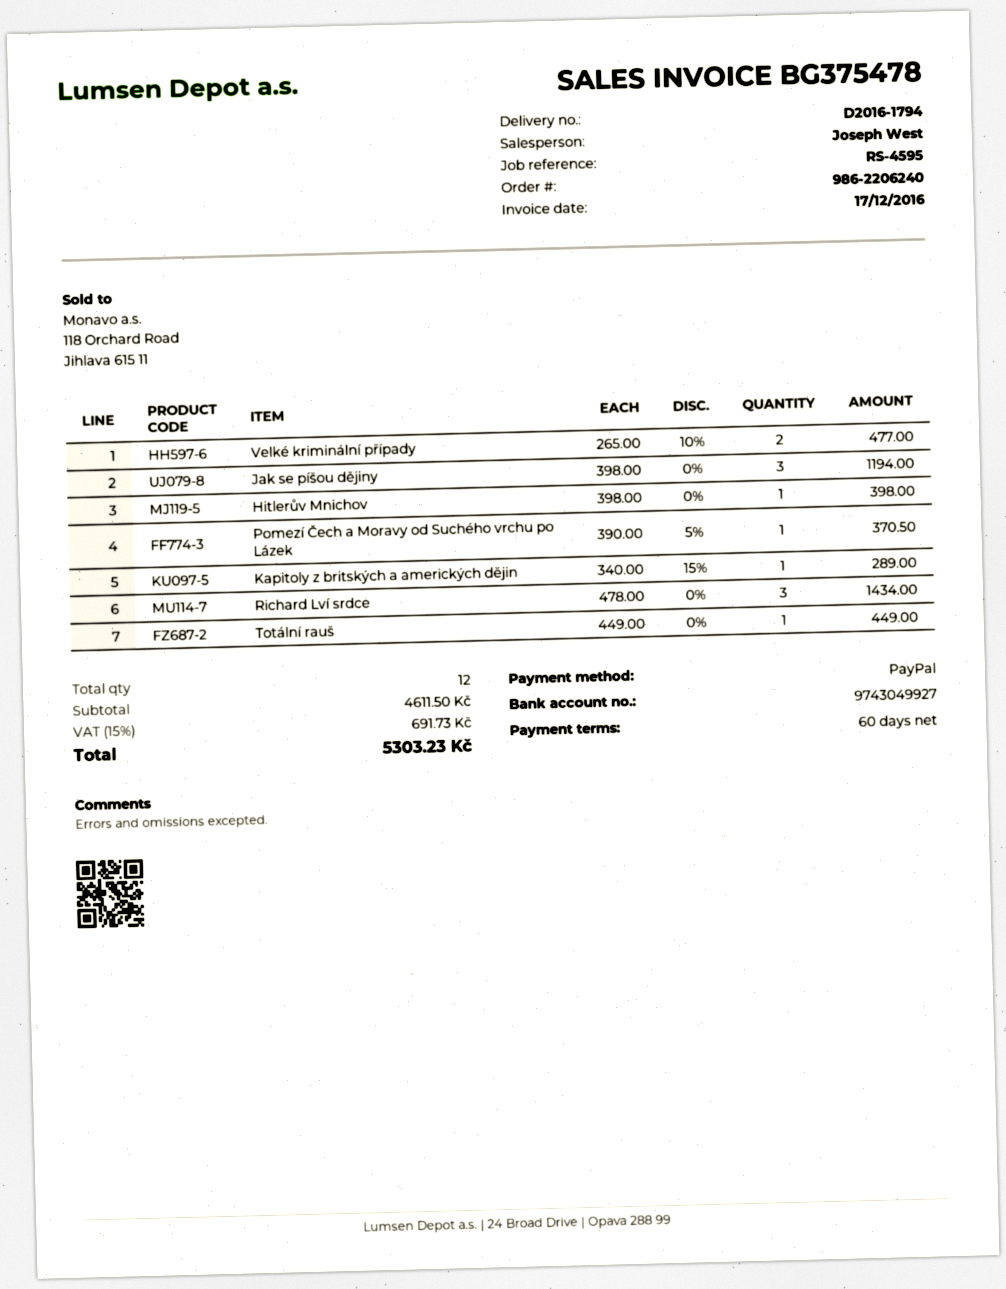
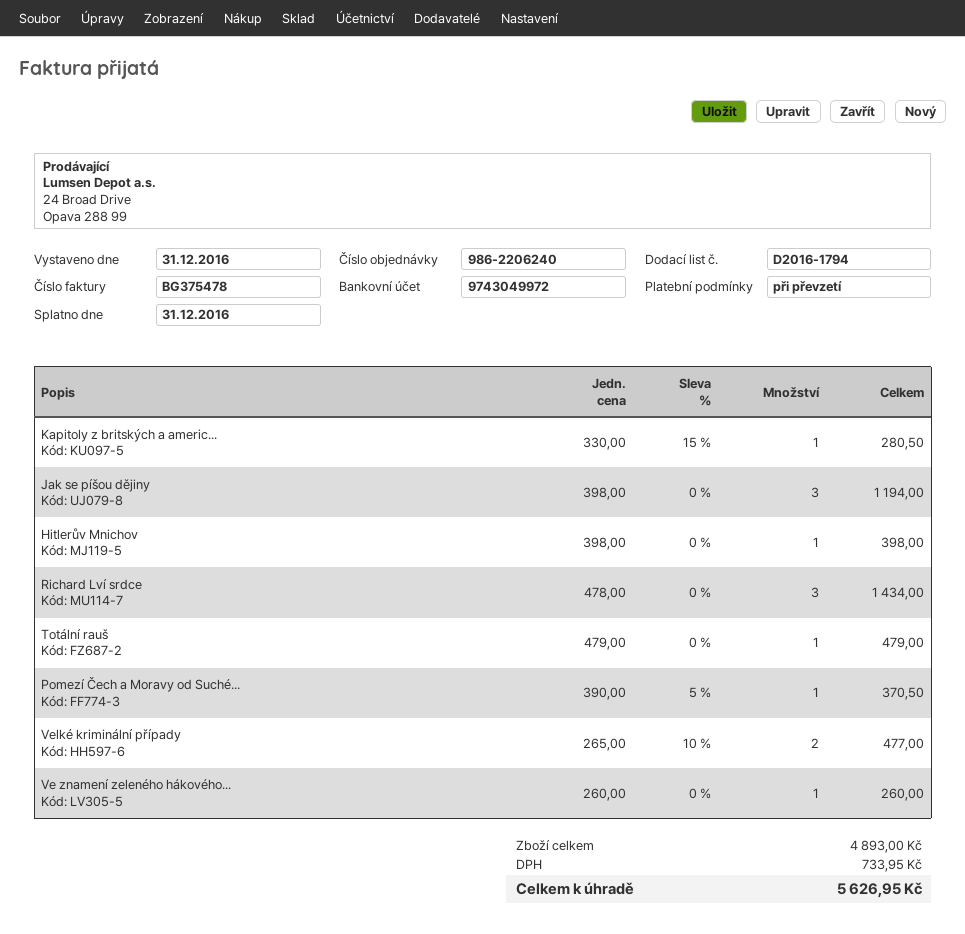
invoice date: 2016-12-17 -> 2016-12-31
payment terms: 60 days -> on receipt
bank account: 9743049927 -> 9743049972
Kapitoly z britských a amerických dějin: 1 x 340.00 - 15% = 289.00 -> 1 x 330.00 - 15% = 280.50
Totální rauš: 1 x 449.00 = 449.00 -> 1 x 479.00 = 479.00
Ve znamení zeleného hákového...: none -> 1 x 260.00 = 260.00
subtotal: 4611.50 -> 4893.00
tax: 691.73 -> 733.95
total: 5303.23 -> 5626.95

